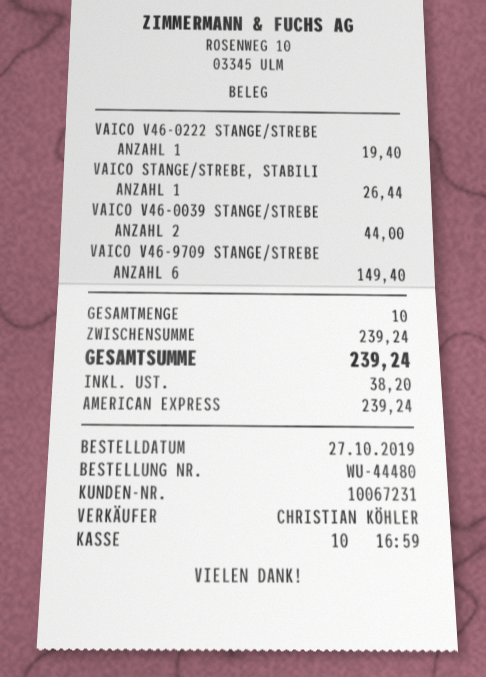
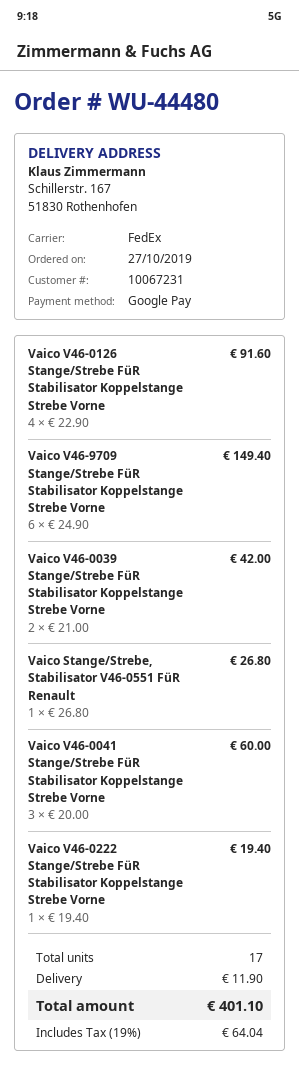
payment method: American Express -> Google Pay
VAICO STANGE/STREBE, STABILI: 1 for 26.44 -> 1 for 26.80
VAICO V46-0039 STANGE/STREBE: 2 for 44.00 -> 2 for 42.00
Vaico V46-0126 Stange/Strebe FüR Stabilisator Koppelstange Strebe Vorne: none -> 4 for 91.60
Vaico V46-0041 Stange/Strebe FüR Stabilisator Koppelstange Strebe Vorne: none -> 3 for 60.00
total quantity: 10 -> 17
shipping: none -> 11.90
tax: 38.20 -> 64.04
total: 239.24 -> 401.10

